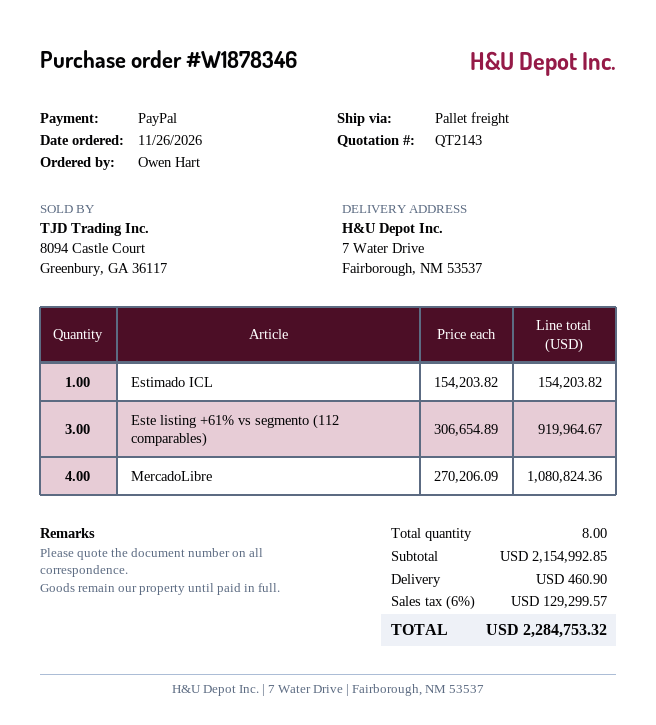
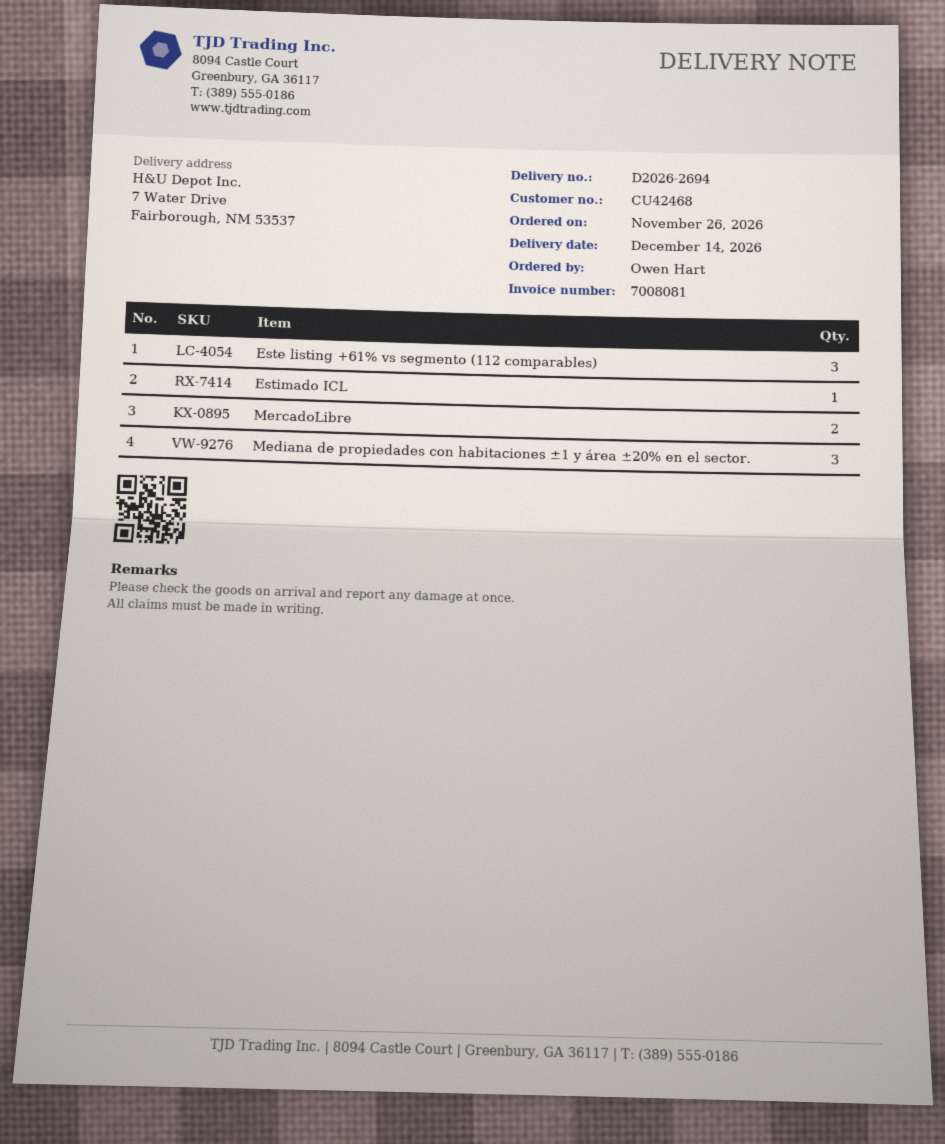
MercadoLibre: 4 -> 2
Mediana de propiedades con habitaciones ±1 y área ±20% en el sector.: none -> 3

